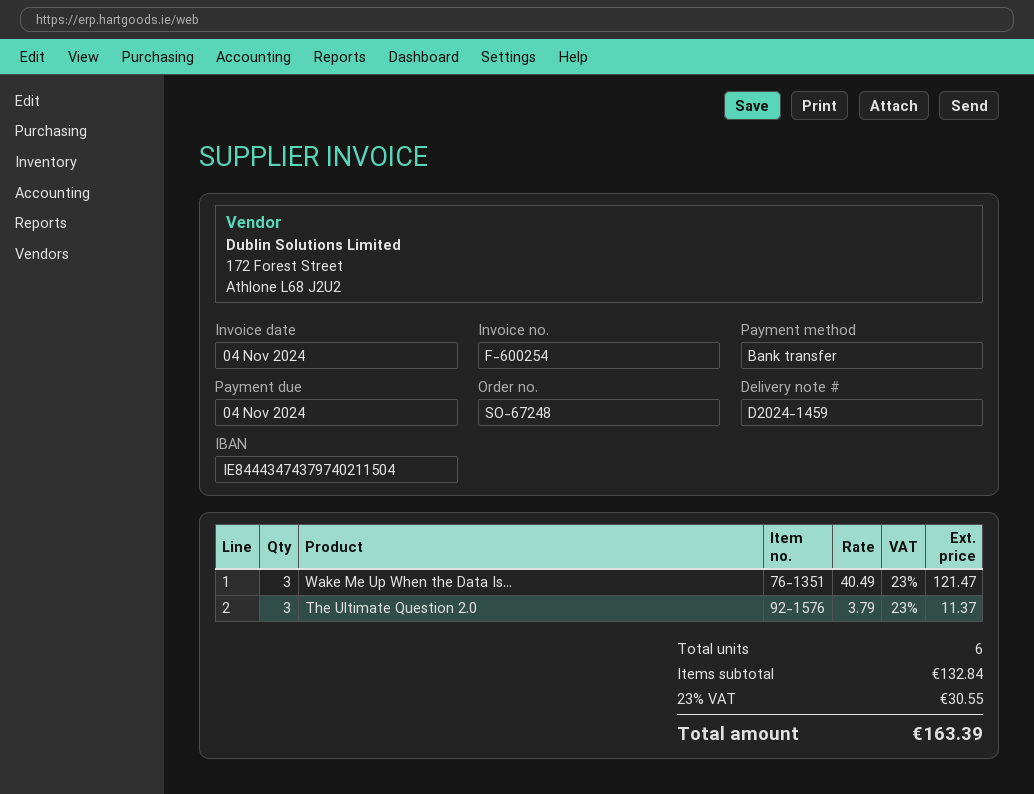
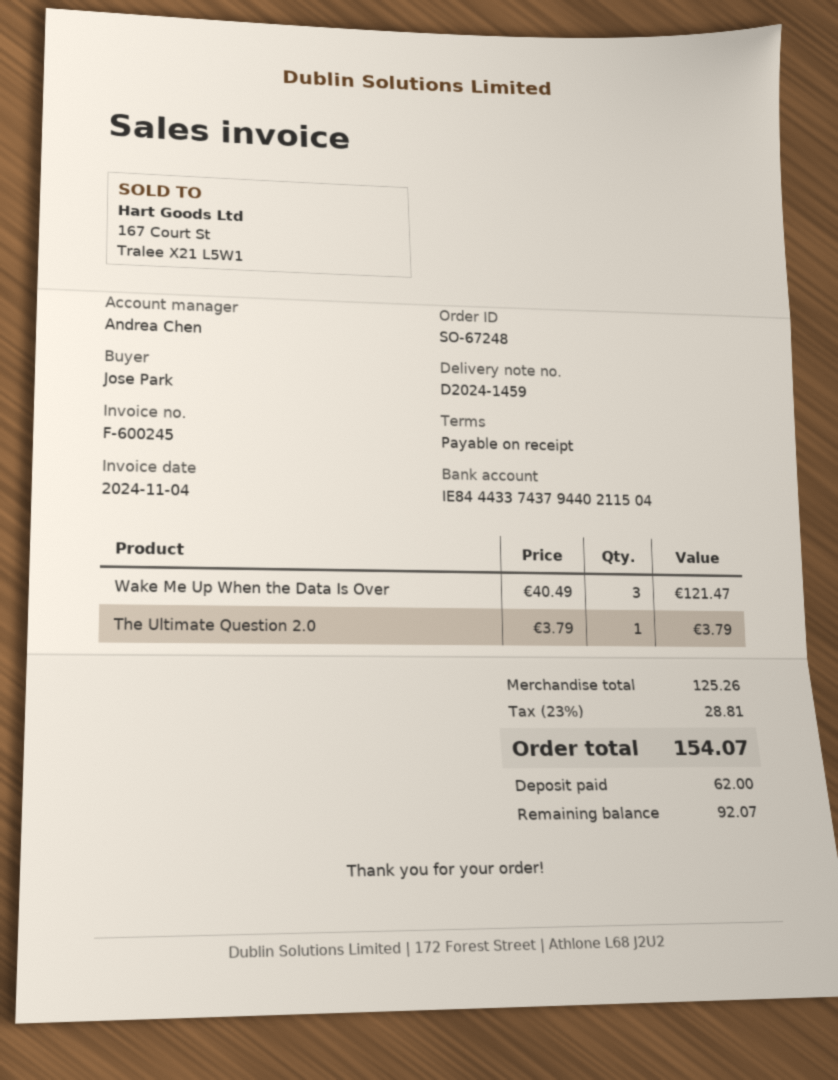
invoice number: F-600254 -> F-600245
bank account: IE84443474379740211504 -> IE84443374379440211504
The Ultimate Question 2.0: 3 x 3.79 = 11.37 -> 1 x 3.79 = 3.79
subtotal: 132.84 -> 125.26
tax: 23% = 30.55 -> 23% = 28.81
total: 163.39 -> 154.07

